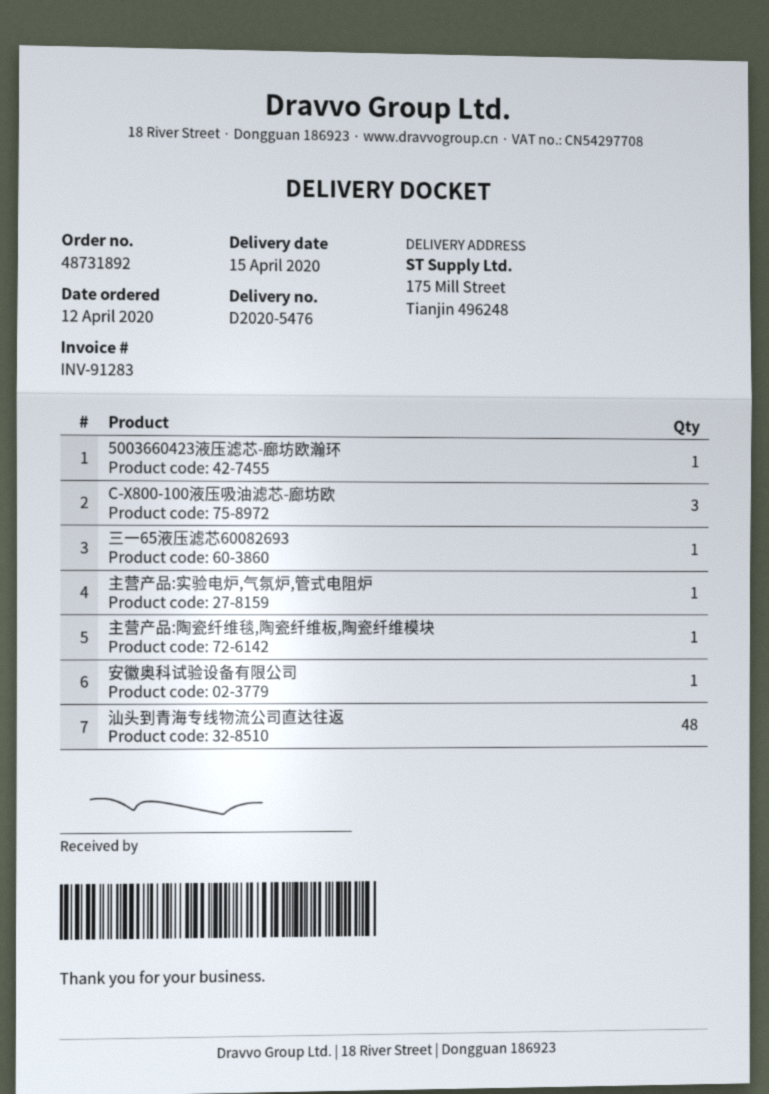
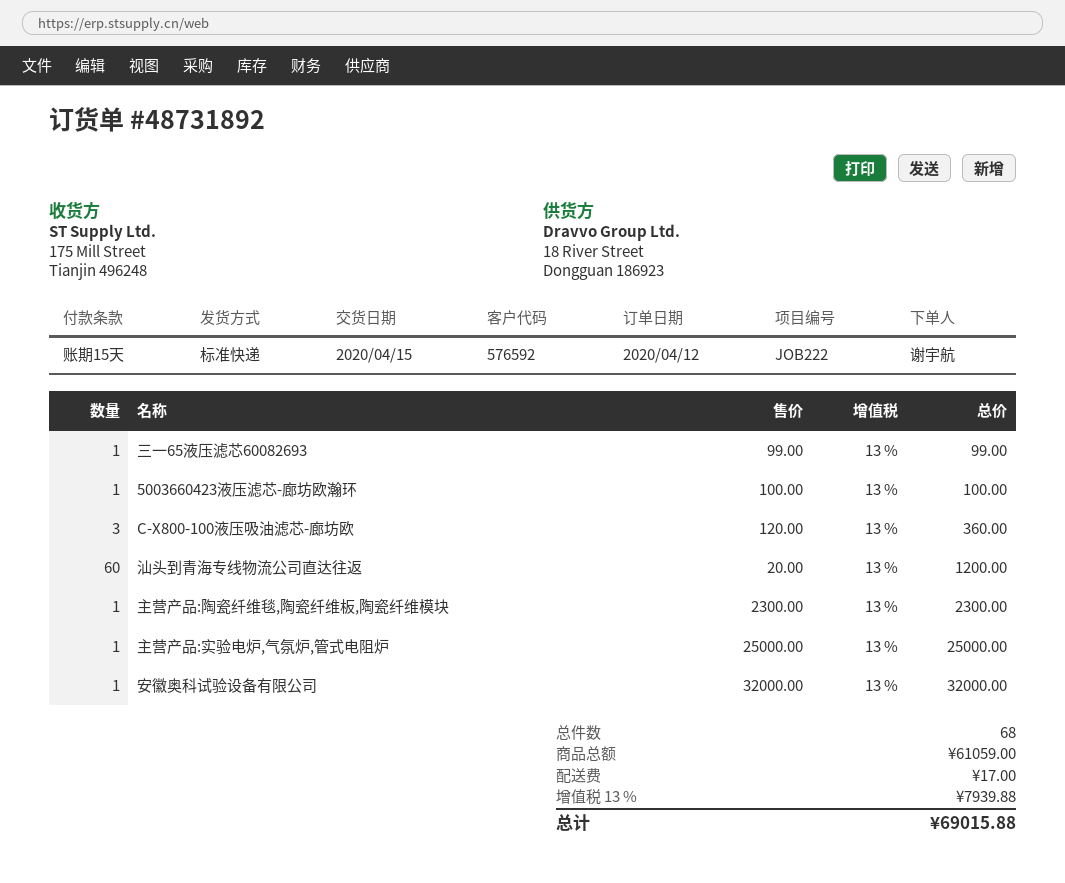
汕头到青海专线物流公司直达往返: 48 -> 60

